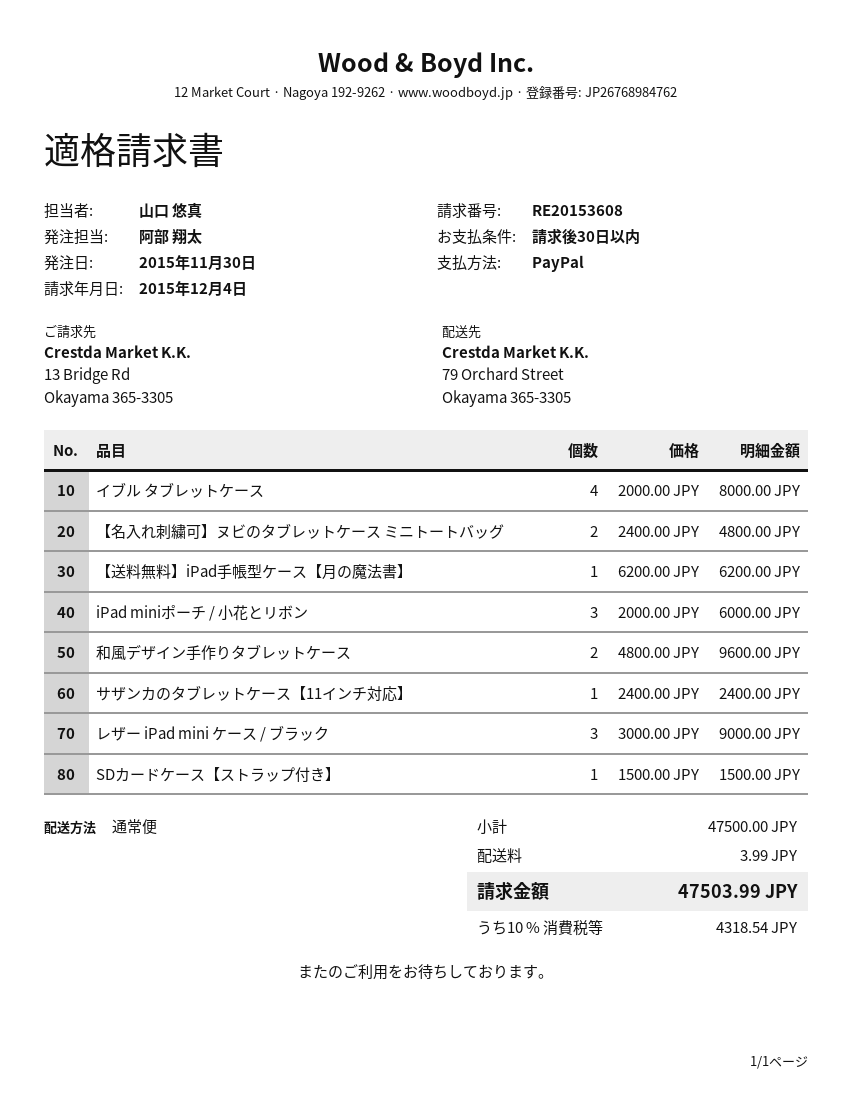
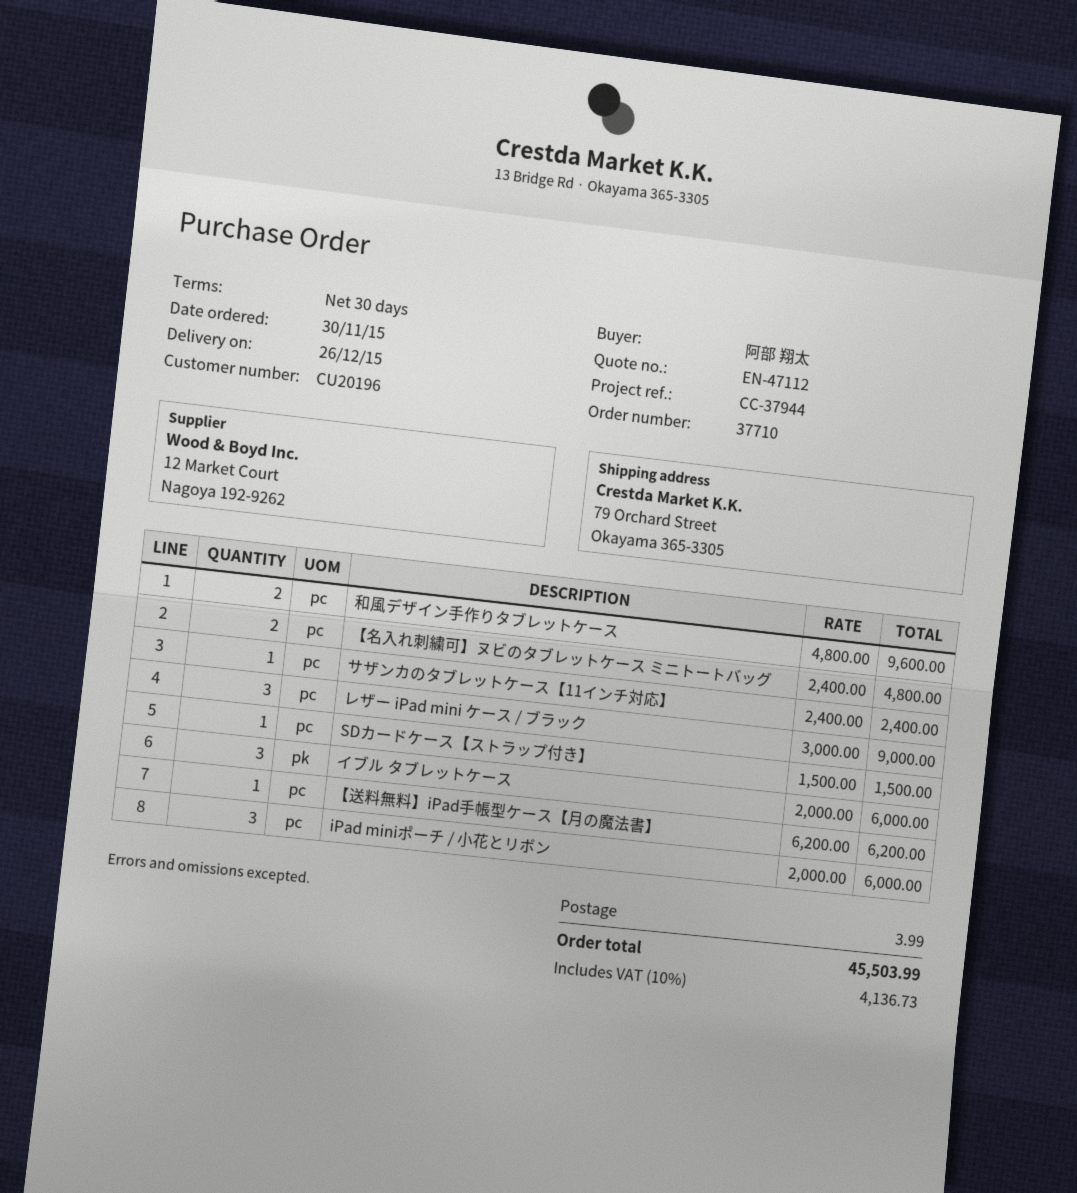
イブル タブレットケース: 4 x 2000.00 = 8000.00 -> 3 x 2000.00 = 6000.00
tax: 10% = 4318.54 -> 10% = 4136.73
total: 47503.99 -> 45503.99

